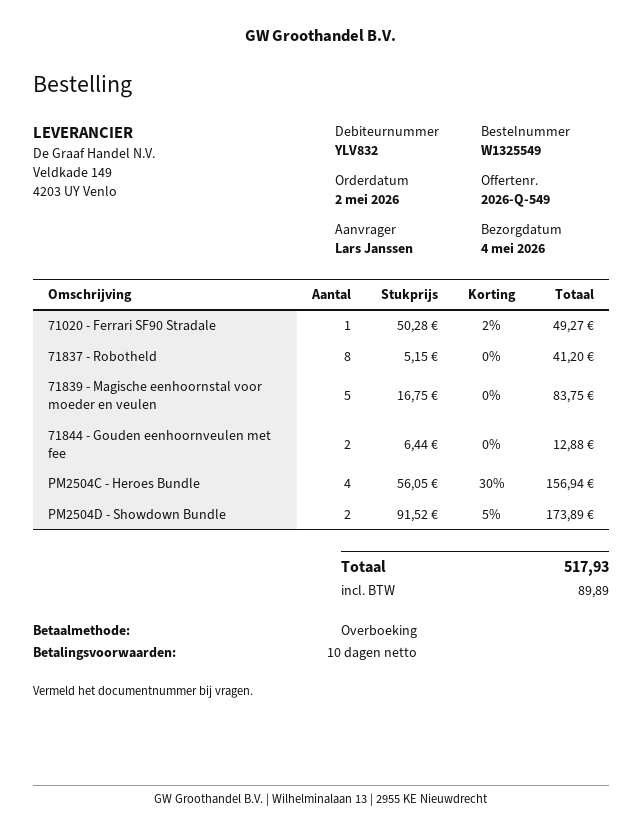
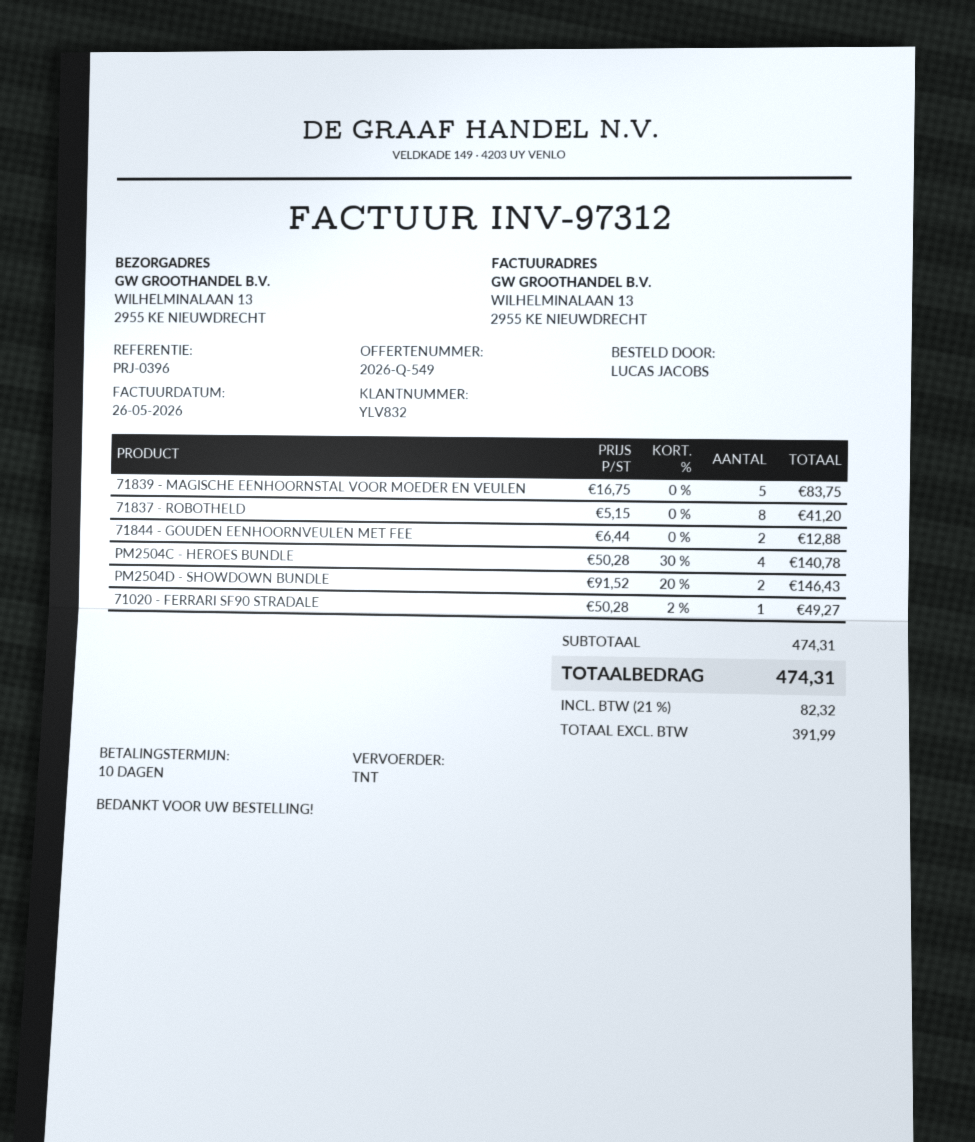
ordered by: Lars Janssen -> LUCAS JACOBS
PM2504C - Heroes Bundle: 4 x 56.05 - 30% = 156.94 -> 4 x 50.28 - 30% = 140.78
PM2504D - Showdown Bundle: 2 x 91.52 - 5% = 173.89 -> 2 x 91.52 - 20% = 146.43
tax: 89.89 -> 82.32
total: 517.93 -> 474.31

